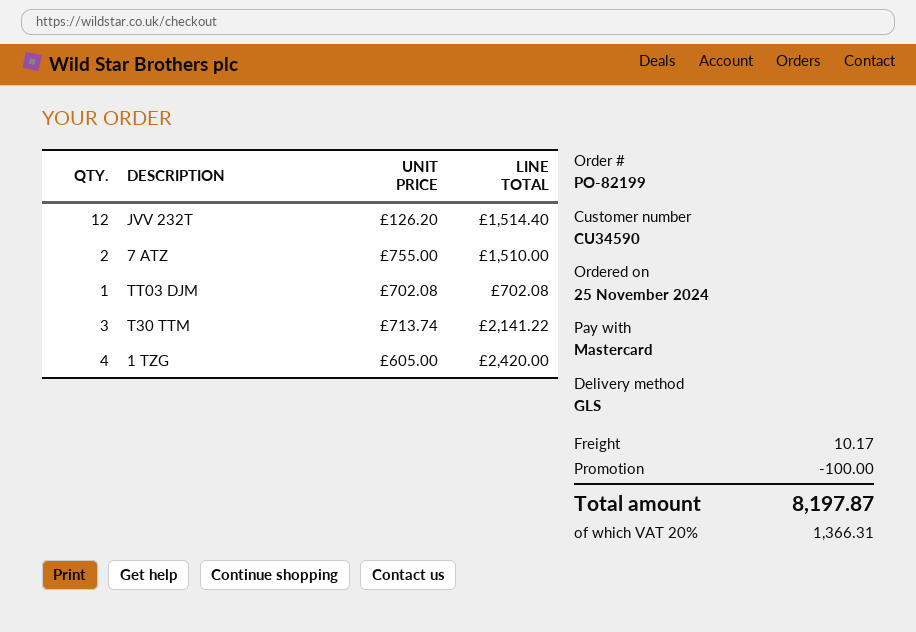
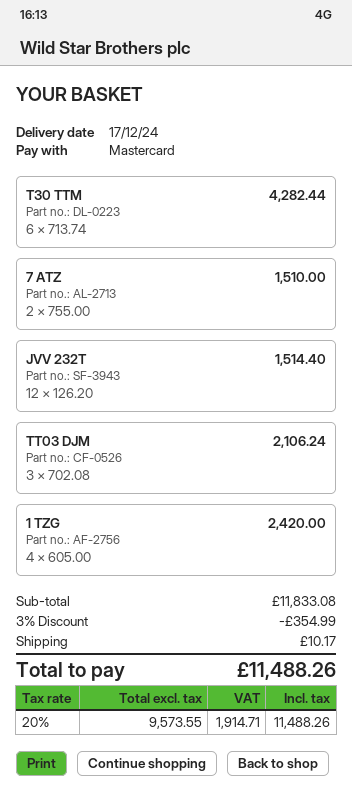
TT03 DJM: 1 x 702.08 = 702.08 -> 3 x 702.08 = 2106.24
T30 TTM: 3 x 713.74 = 2141.22 -> 6 x 713.74 = 4282.44
discount: 100.00 -> 354.99
tax: 20% = 1366.31 -> 20% = 1914.71
total: 8197.87 -> 11488.26

